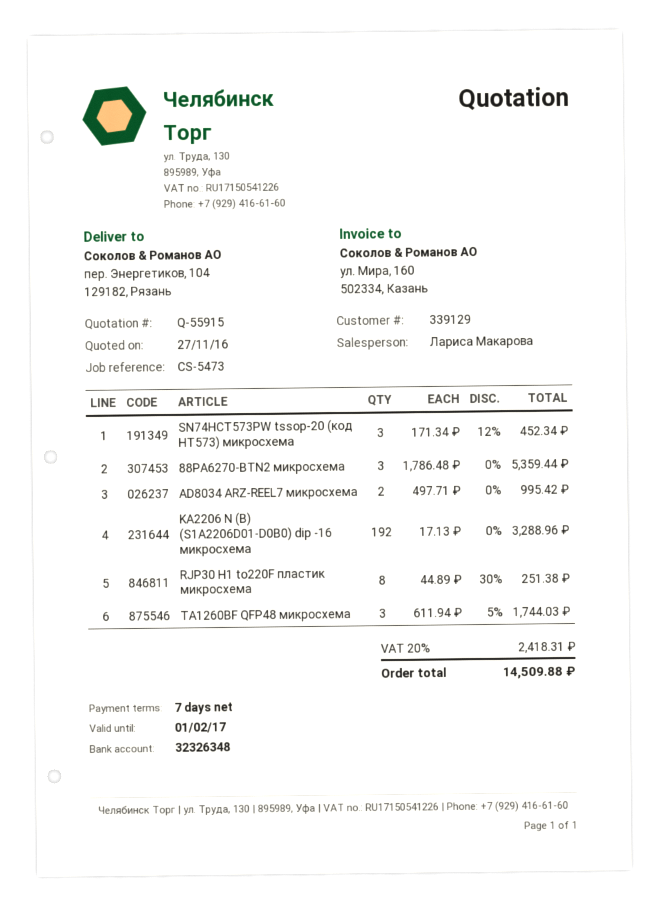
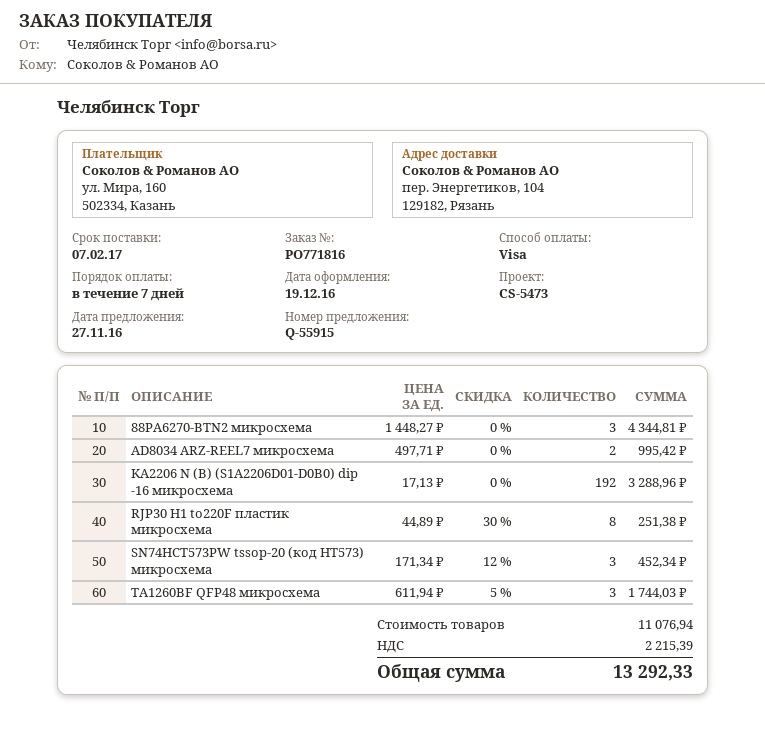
88PA6270-BTN2 микросхема: 3 x 1786.48 = 5359.44 -> 3 x 1448.27 = 4344.81
tax: 2418.31 -> 2215.39
total: 14509.88 -> 13292.33

